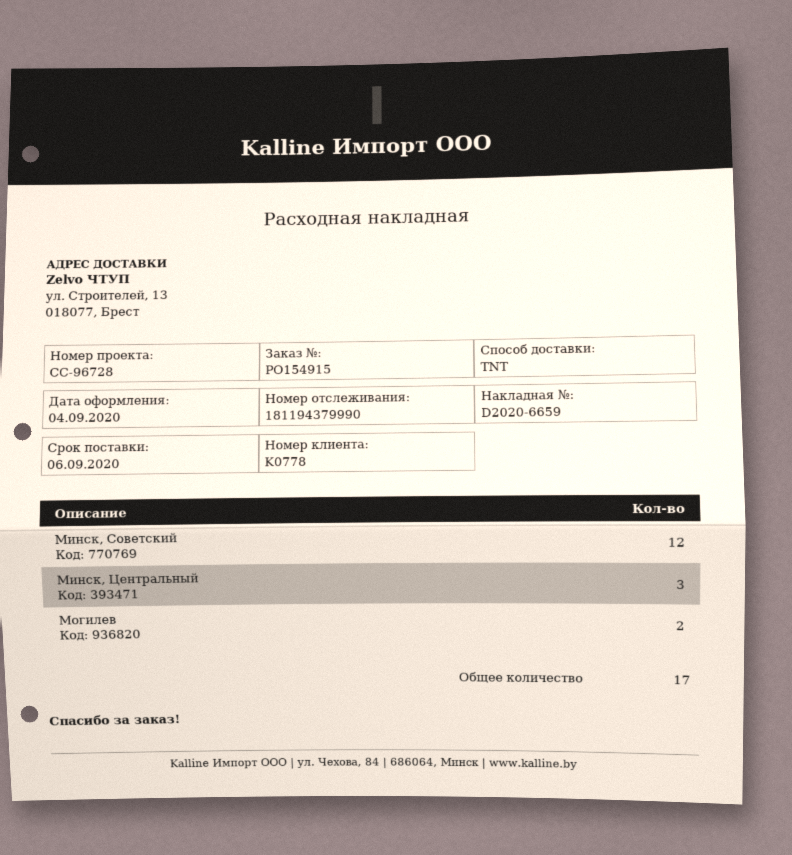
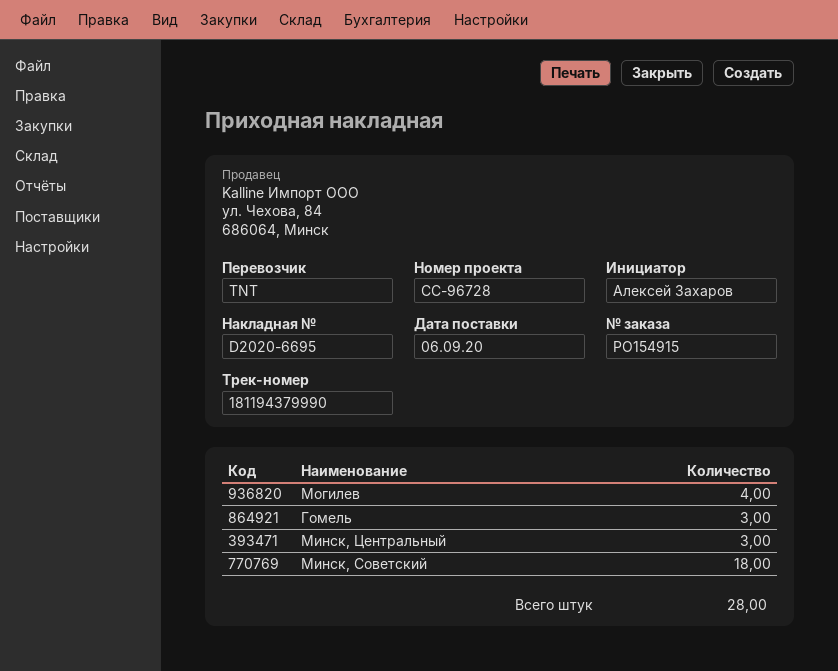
delivery note number: D2020-6659 -> D2020-6695
Минск, Советский: 12 -> 18
Могилев: 2 -> 4
Гомель: none -> 3
total quantity: 17 -> 28

